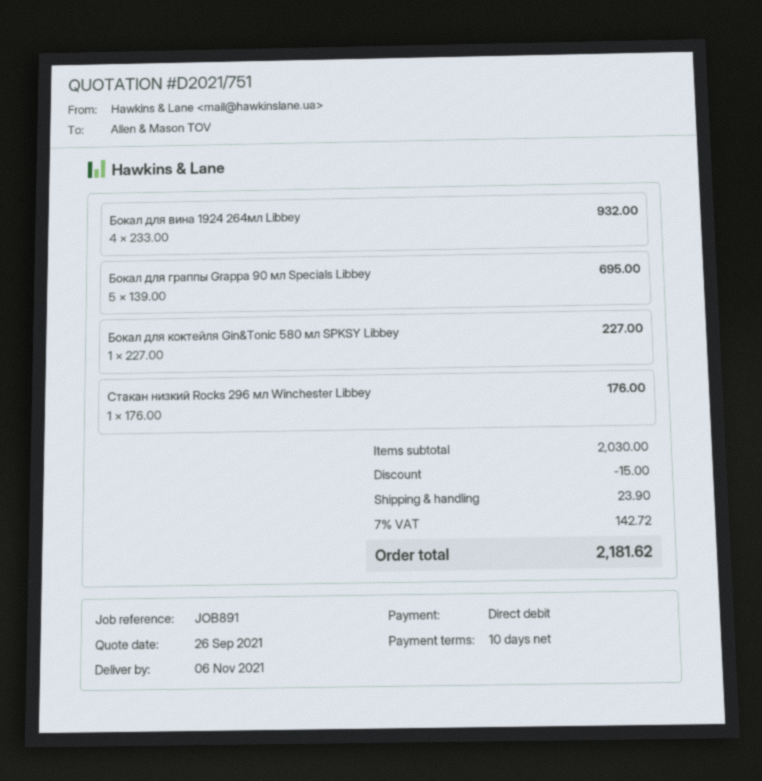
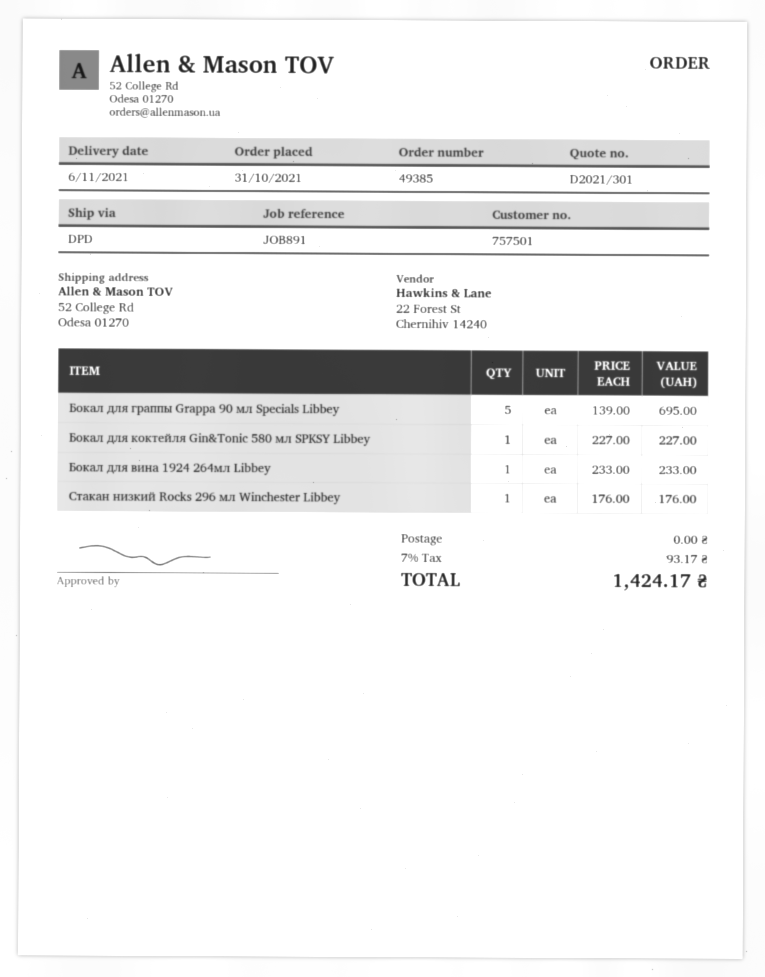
quote number: D2021/751 -> D2021/301
Бокал для вина 1924 264мл Libbey: 4 x 233.00 = 932.00 -> 1 x 233.00 = 233.00
discount: 15.00 -> none
shipping: 23.90 -> 0.00
tax: 7% = 142.72 -> 7% = 93.17
total: 2181.62 -> 1424.17

